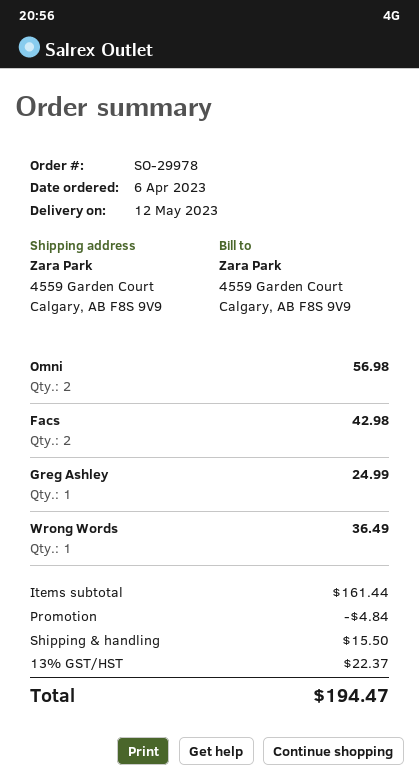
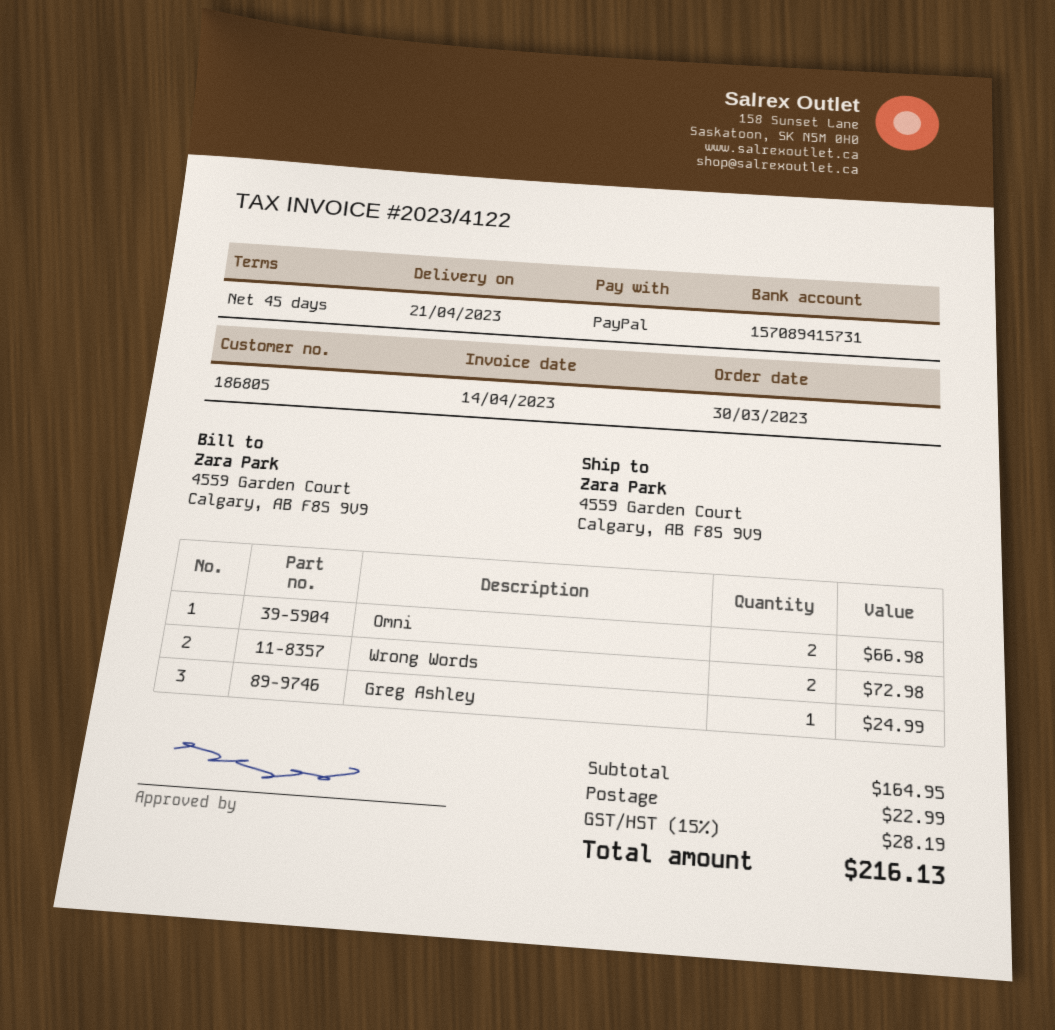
order date: 2023-04-06 -> 2023-03-30
delivery date: 2023-05-12 -> 2023-04-21
Omni: 2 for 56.98 -> 2 for 66.98
Facs: 2 for 42.98 -> none
Wrong Words: 1 for 36.49 -> 2 for 72.98
subtotal: 161.44 -> 164.95
discount: 4.84 -> none
shipping: 15.50 -> 22.99
tax: 13% = 22.37 -> 15% = 28.19
total: 194.47 -> 216.13

